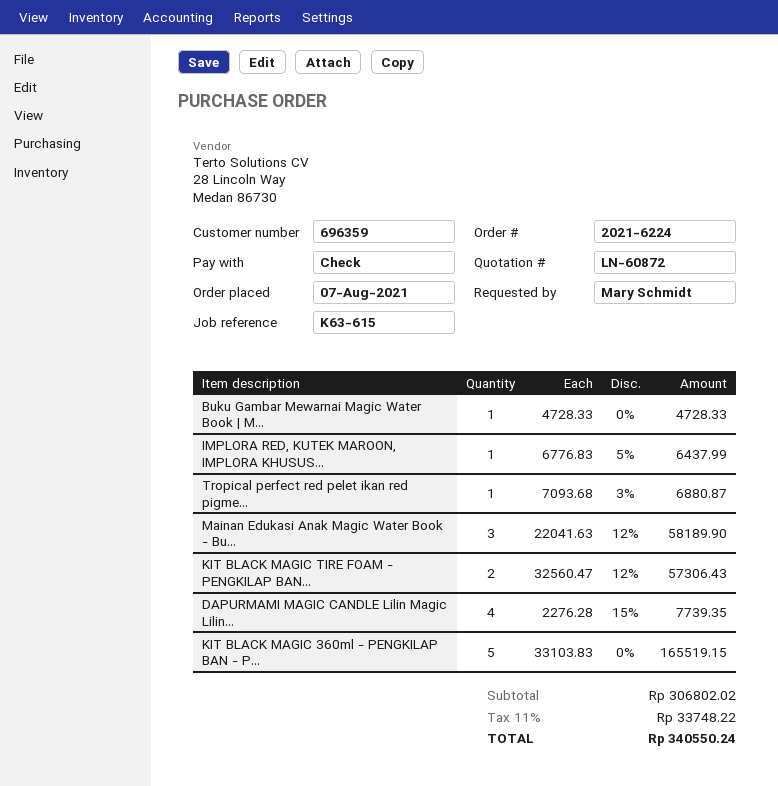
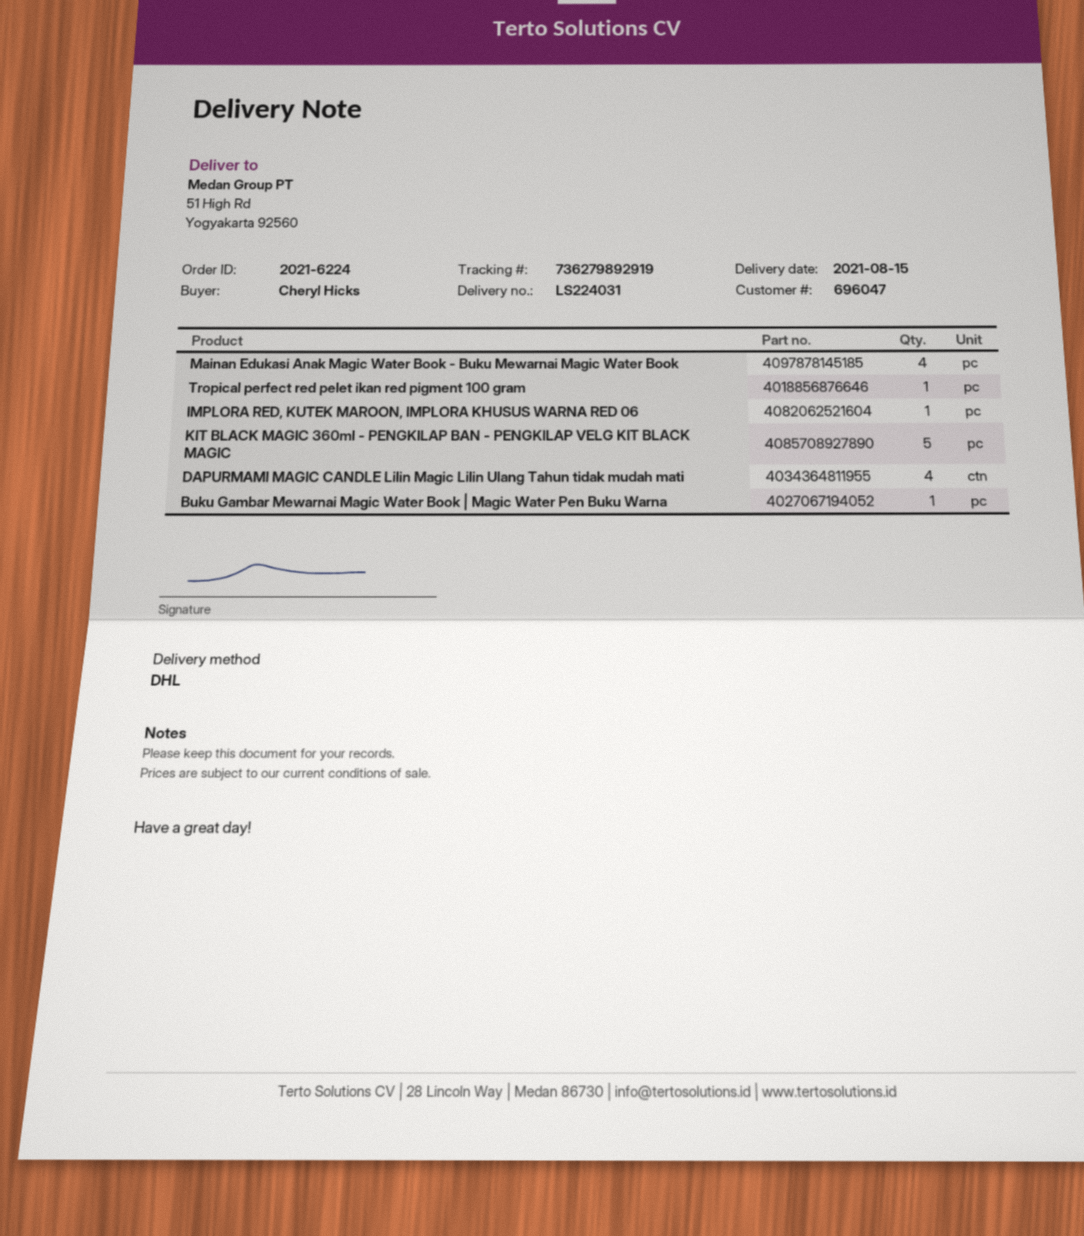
customer number: 696359 -> 696047
ordered by: Mary Schmidt -> Cheryl Hicks
Mainan Edukasi Anak Magic Water Book - Bu...: 3 -> 4
KIT BLACK MAGIC TIRE FOAM - PENGKILAP BAN...: 2 -> none

